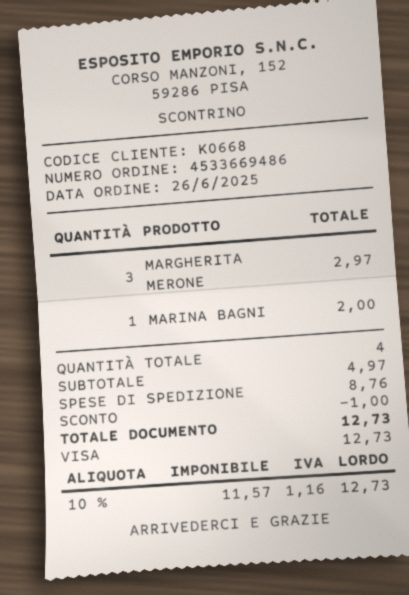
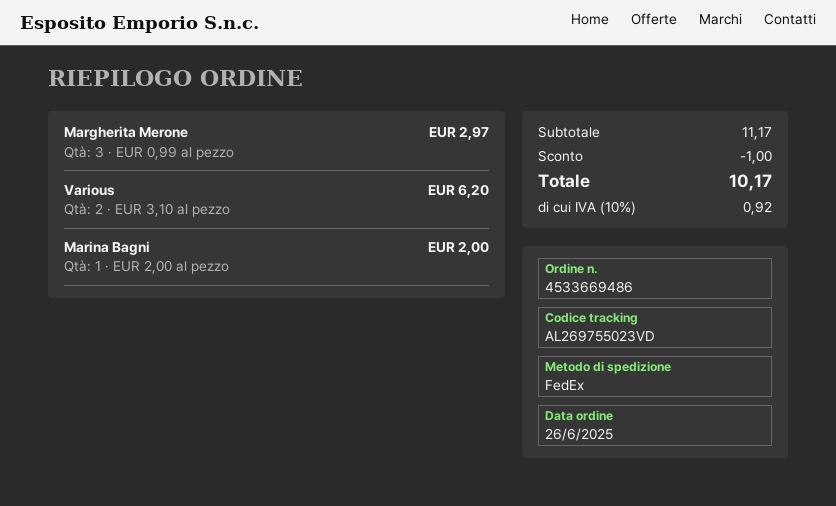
Various: none -> 2 for 6.20
subtotal: 4.97 -> 11.17
shipping: 8.76 -> none
tax: 10% = 1.16 -> 10% = 0.92
total: 12.73 -> 10.17

